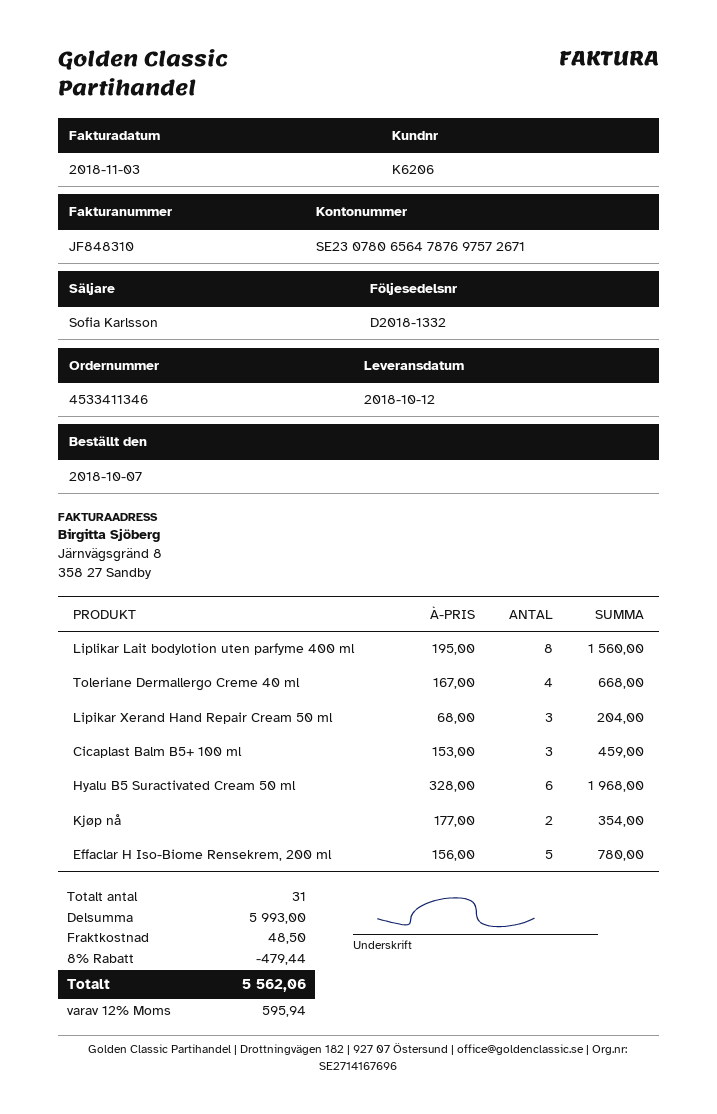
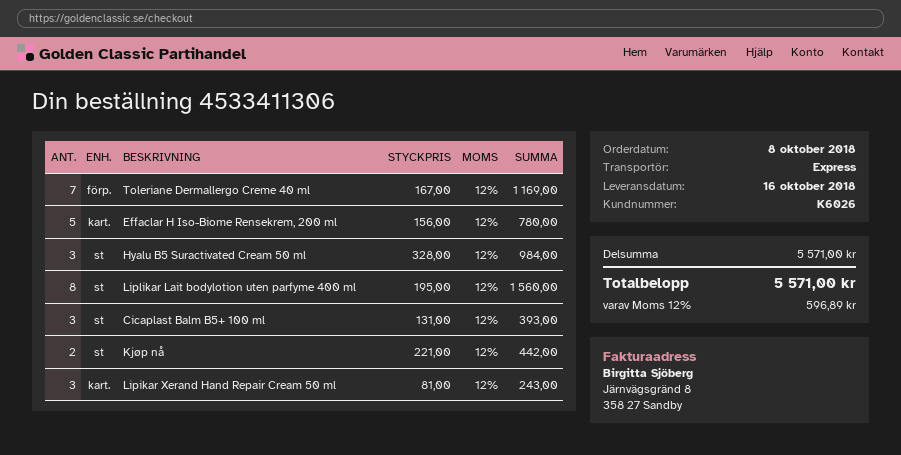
order number: 4533411346 -> 4533411306
order date: 2018-10-07 -> 2018-10-08
delivery date: 2018-10-12 -> 2018-10-16
customer number: K6206 -> K6026
Toleriane Dermallergo Creme 40 ml: 4 x 167.00 = 668.00 -> 7 x 167.00 = 1169.00
Lipikar Xerand Hand Repair Cream 50 ml: 3 x 68.00 = 204.00 -> 3 x 81.00 = 243.00
Cicaplast Balm B5+ 100 ml: 3 x 153.00 = 459.00 -> 3 x 131.00 = 393.00
Hyalu B5 Suractivated Cream 50 ml: 6 x 328.00 = 1968.00 -> 3 x 328.00 = 984.00
Kjøp nå: 2 x 177.00 = 354.00 -> 2 x 221.00 = 442.00
subtotal: 5993.00 -> 5571.00
discount: 8% = 479.44 -> none
shipping: 48.50 -> none
tax: 12% = 595.94 -> 12% = 596.89
total: 5562.06 -> 5571.00

